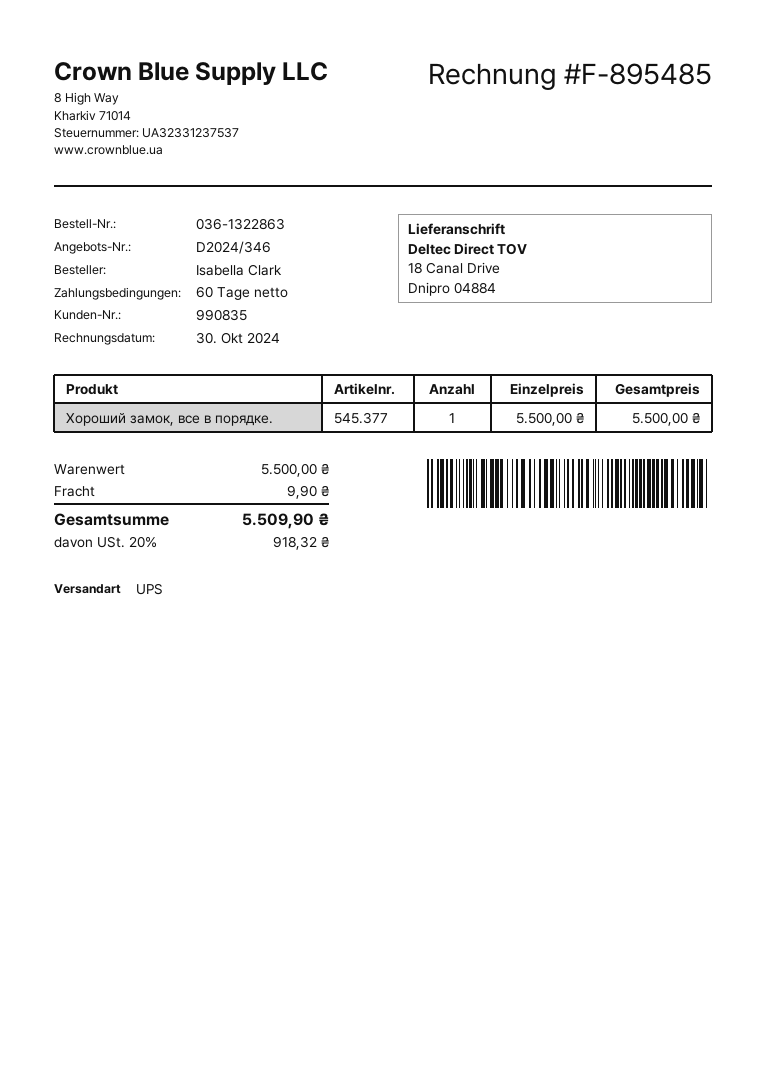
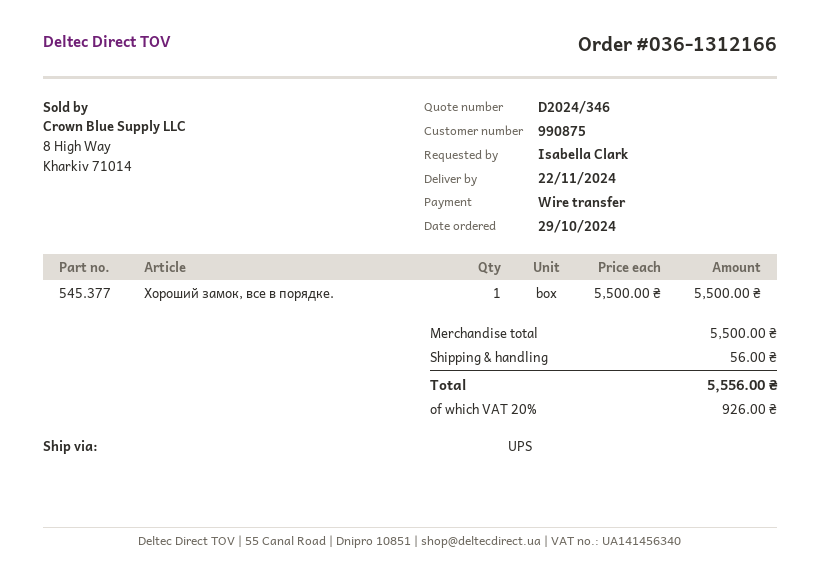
order number: 036-1322863 -> 036-1312166
customer number: 990835 -> 990875
shipping: 9.90 -> 56.00
tax: 20% = 918.32 -> 20% = 926.00
total: 5509.90 -> 5556.00

